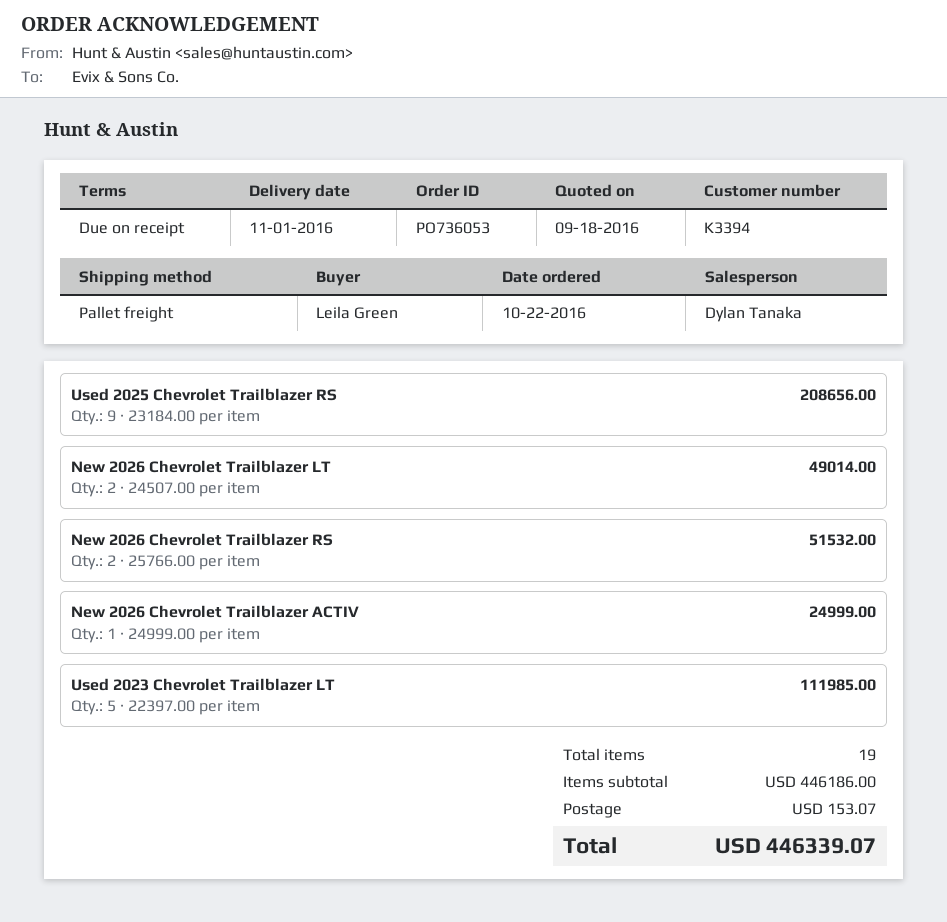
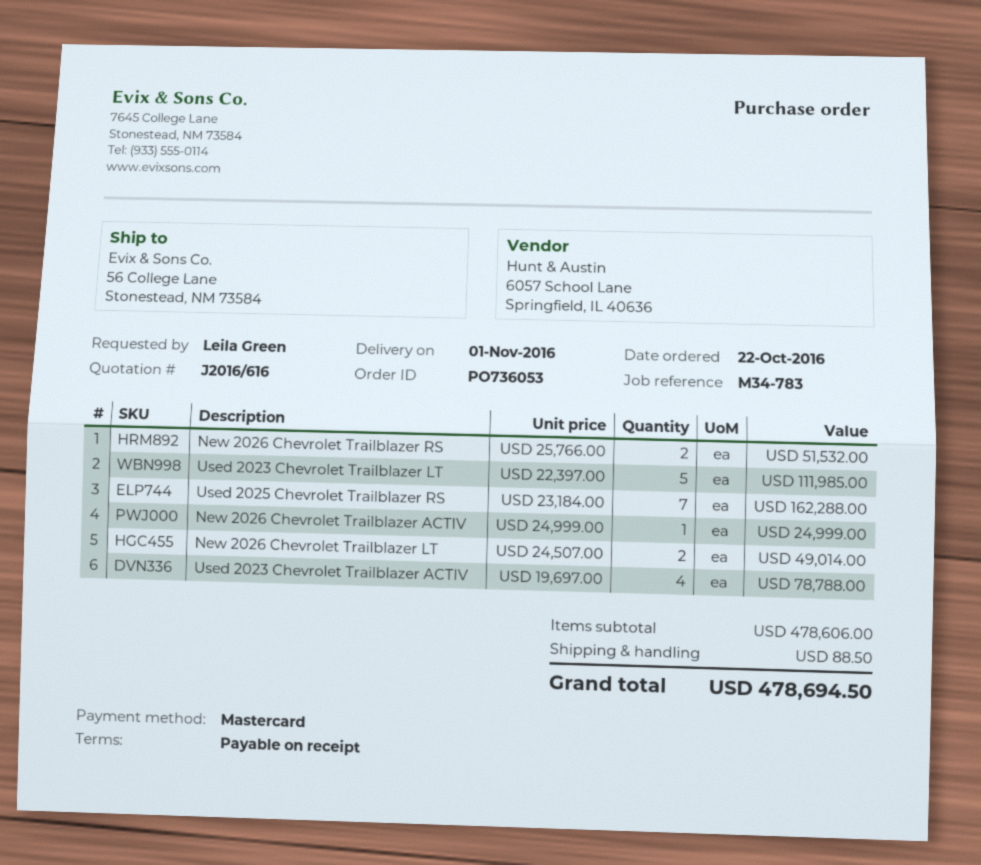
Used 2025 Chevrolet Trailblazer RS: 9 x 23184.00 = 208656.00 -> 7 x 23184.00 = 162288.00
Used 2023 Chevrolet Trailblazer ACTIV: none -> 4 x 19697.00 = 78788.00
subtotal: 446186.00 -> 478606.00
shipping: 153.07 -> 88.50
total: 446339.07 -> 478694.50

